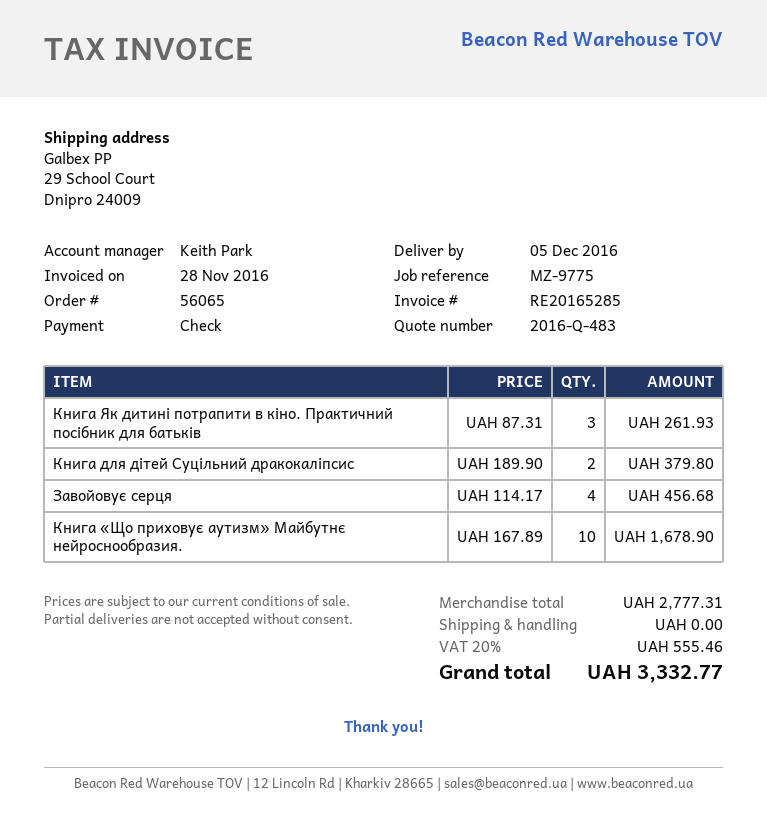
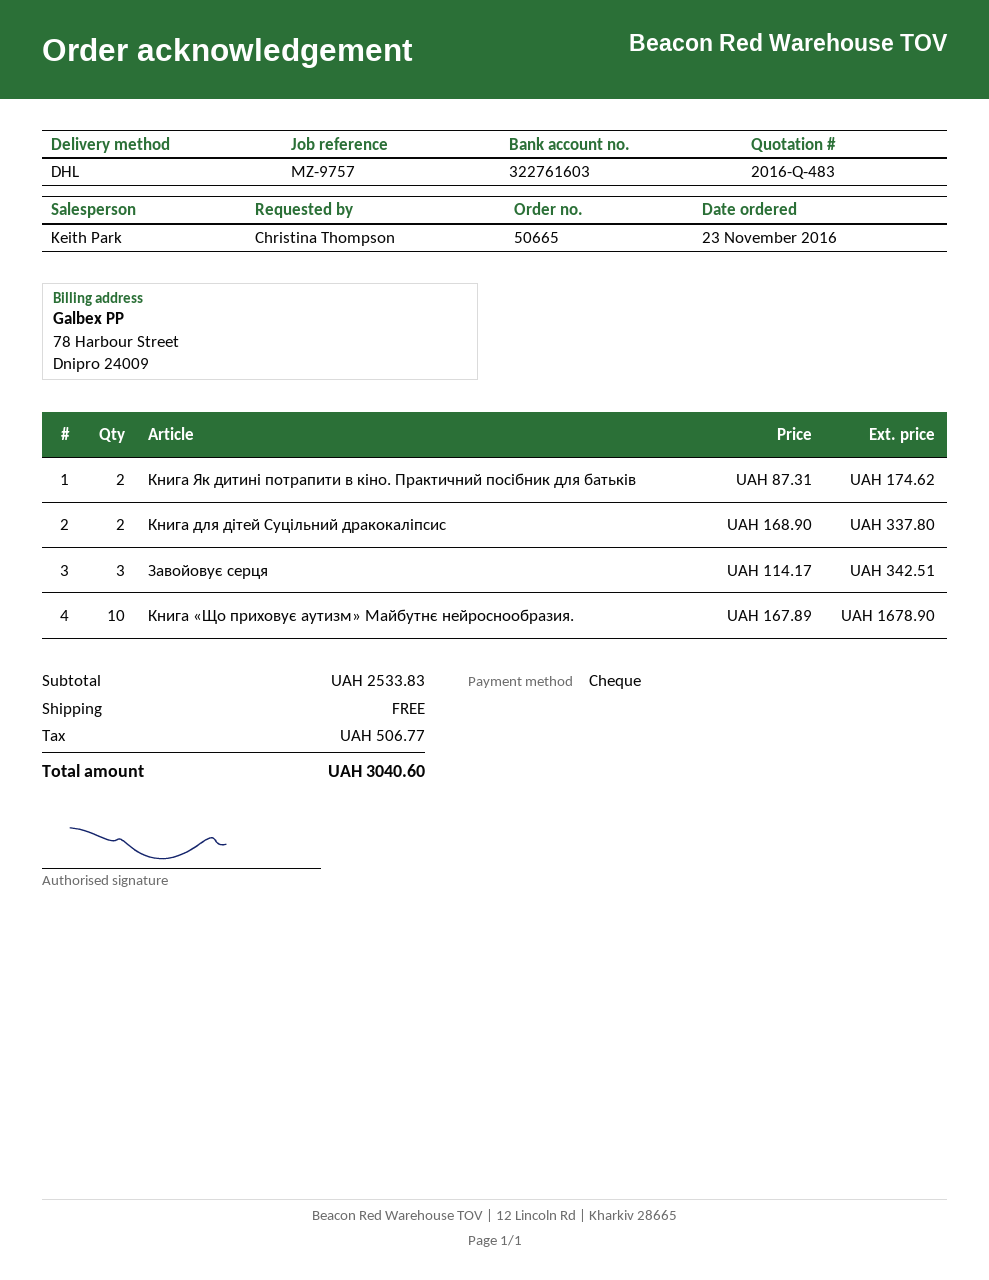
order number: 56065 -> 50665
reference: MZ-9775 -> MZ-9757
Книга Як дитині потрапити в кіно. Практичний посібник для батьків: 3 x 87.31 = 261.93 -> 2 x 87.31 = 174.62
Книга для дітей Суцільний дракокаліпсис: 2 x 189.90 = 379.80 -> 2 x 168.90 = 337.80
Завойовує серця: 4 x 114.17 = 456.68 -> 3 x 114.17 = 342.51
subtotal: 2777.31 -> 2533.83
tax: 555.46 -> 506.77
total: 3332.77 -> 3040.60

